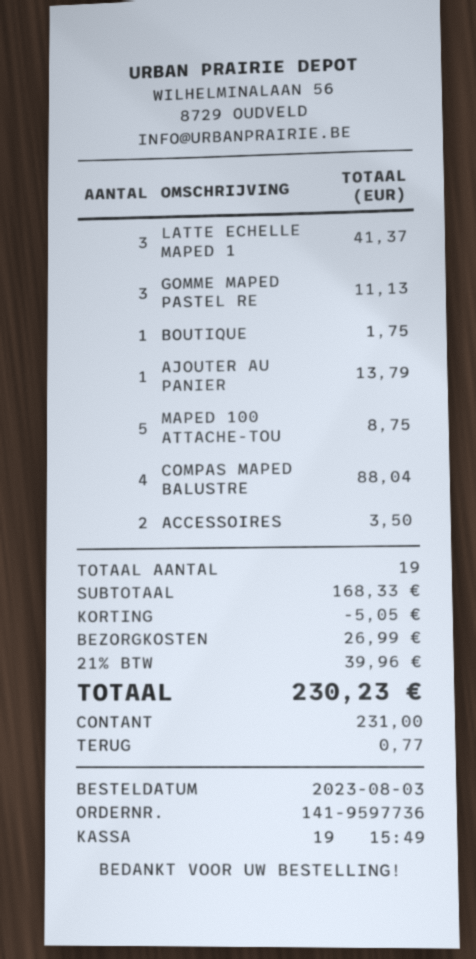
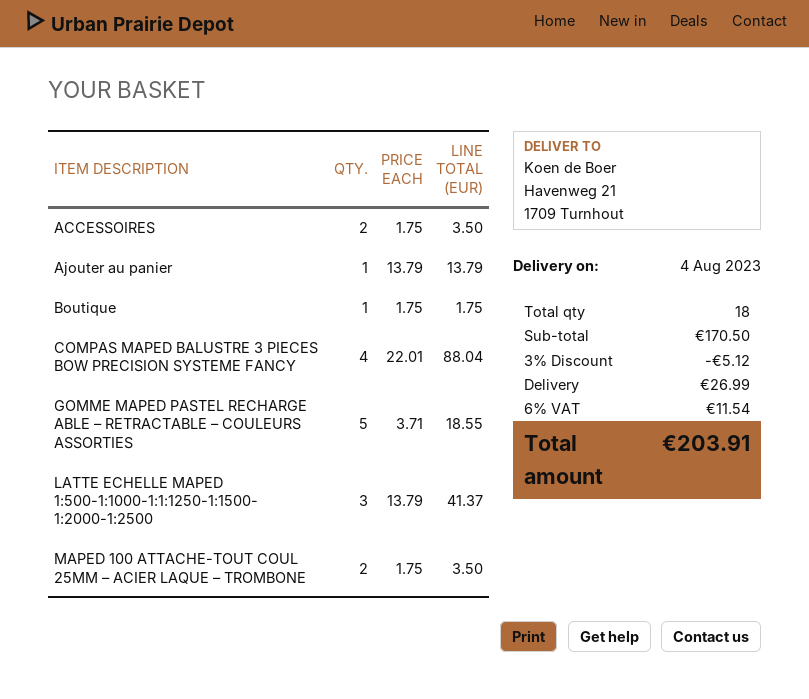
GOMME MAPED PASTEL RE: 3 for 11.13 -> 5 for 18.55
MAPED 100 ATTACHE-TOU: 5 for 8.75 -> 2 for 3.50
total quantity: 19 -> 18
subtotal: 168.33 -> 170.50
discount: 5.05 -> 5.12
tax: 21% = 39.96 -> 6% = 11.54
total: 230.23 -> 203.91

